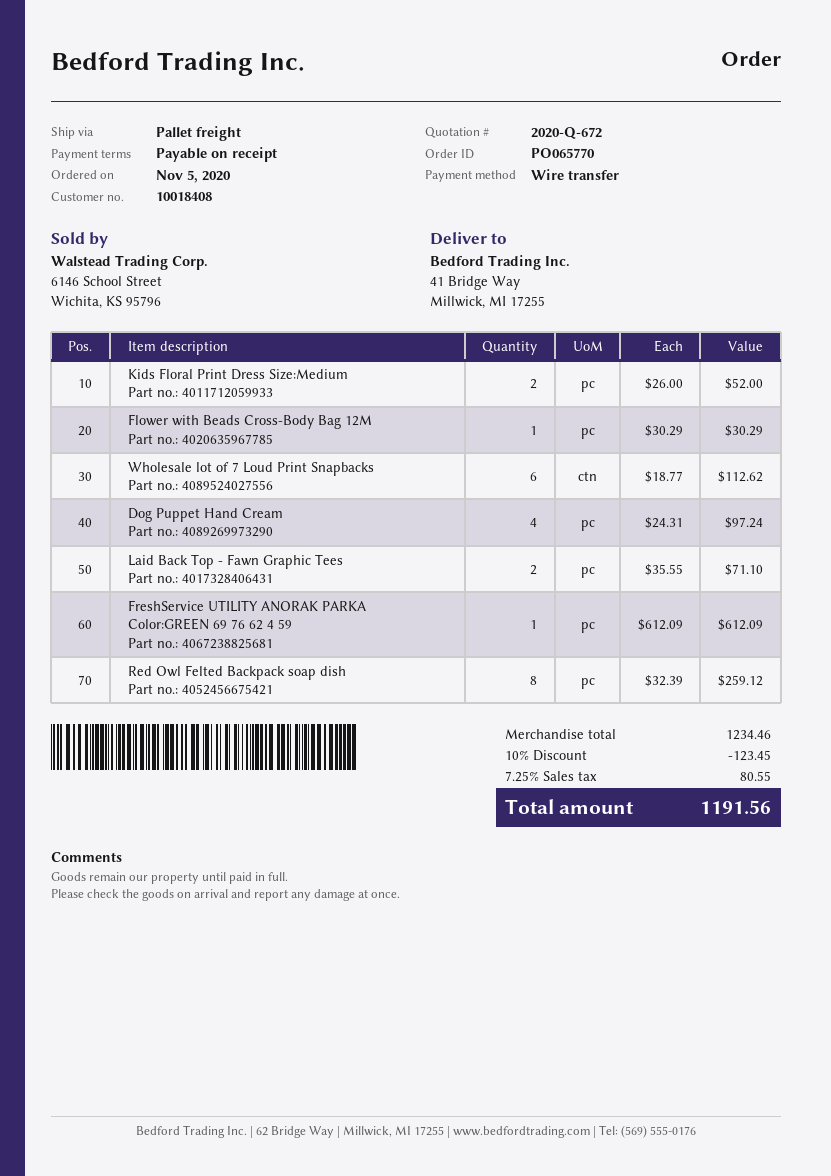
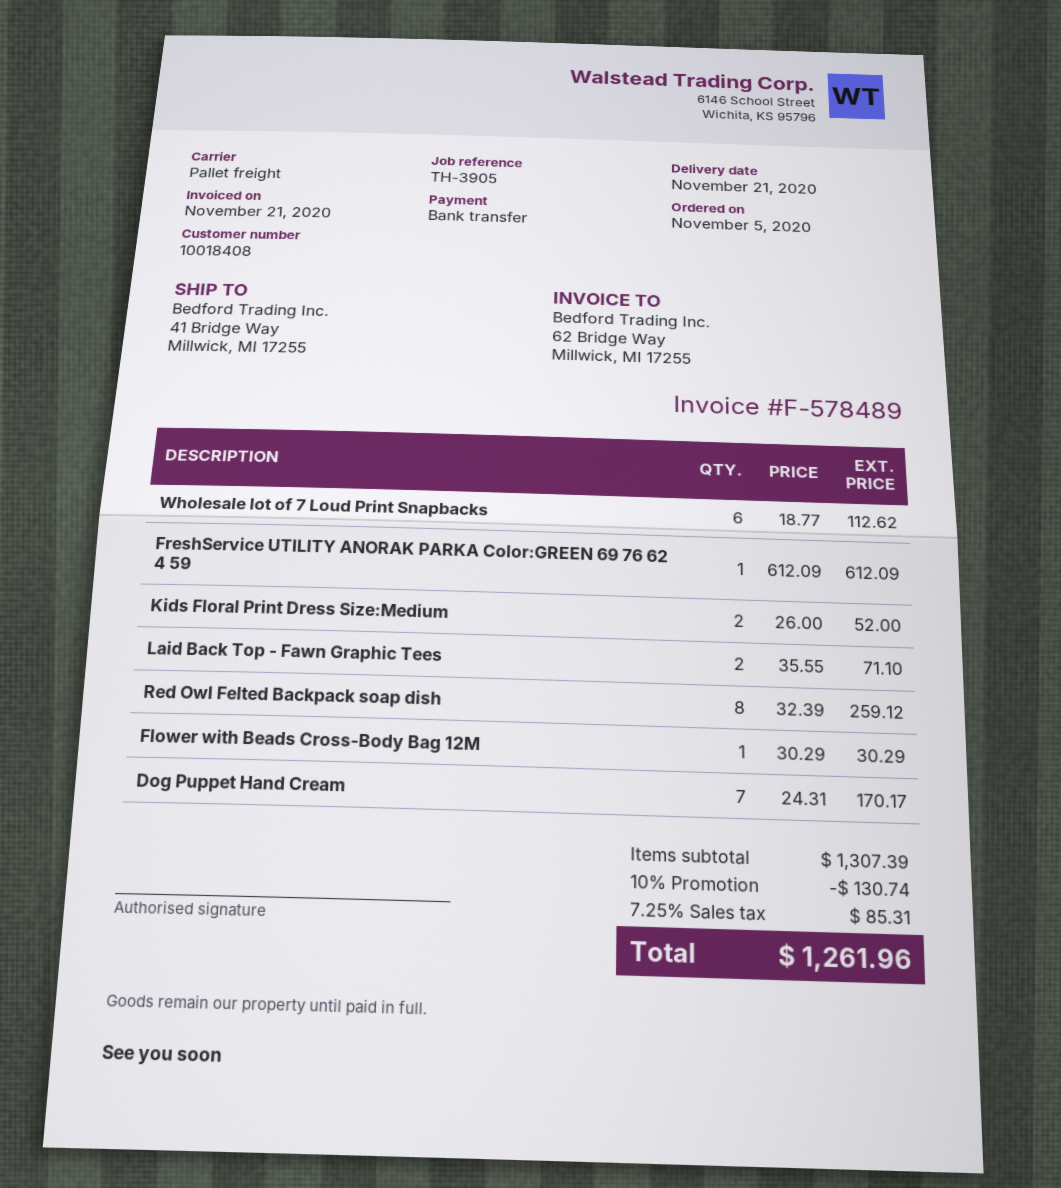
Dog Puppet Hand Cream: 4 x 24.31 = 97.24 -> 7 x 24.31 = 170.17
subtotal: 1234.46 -> 1307.39
discount: 10% = 123.45 -> 10% = 130.74
tax: 7.25% = 80.55 -> 7.25% = 85.31
total: 1191.56 -> 1261.96

